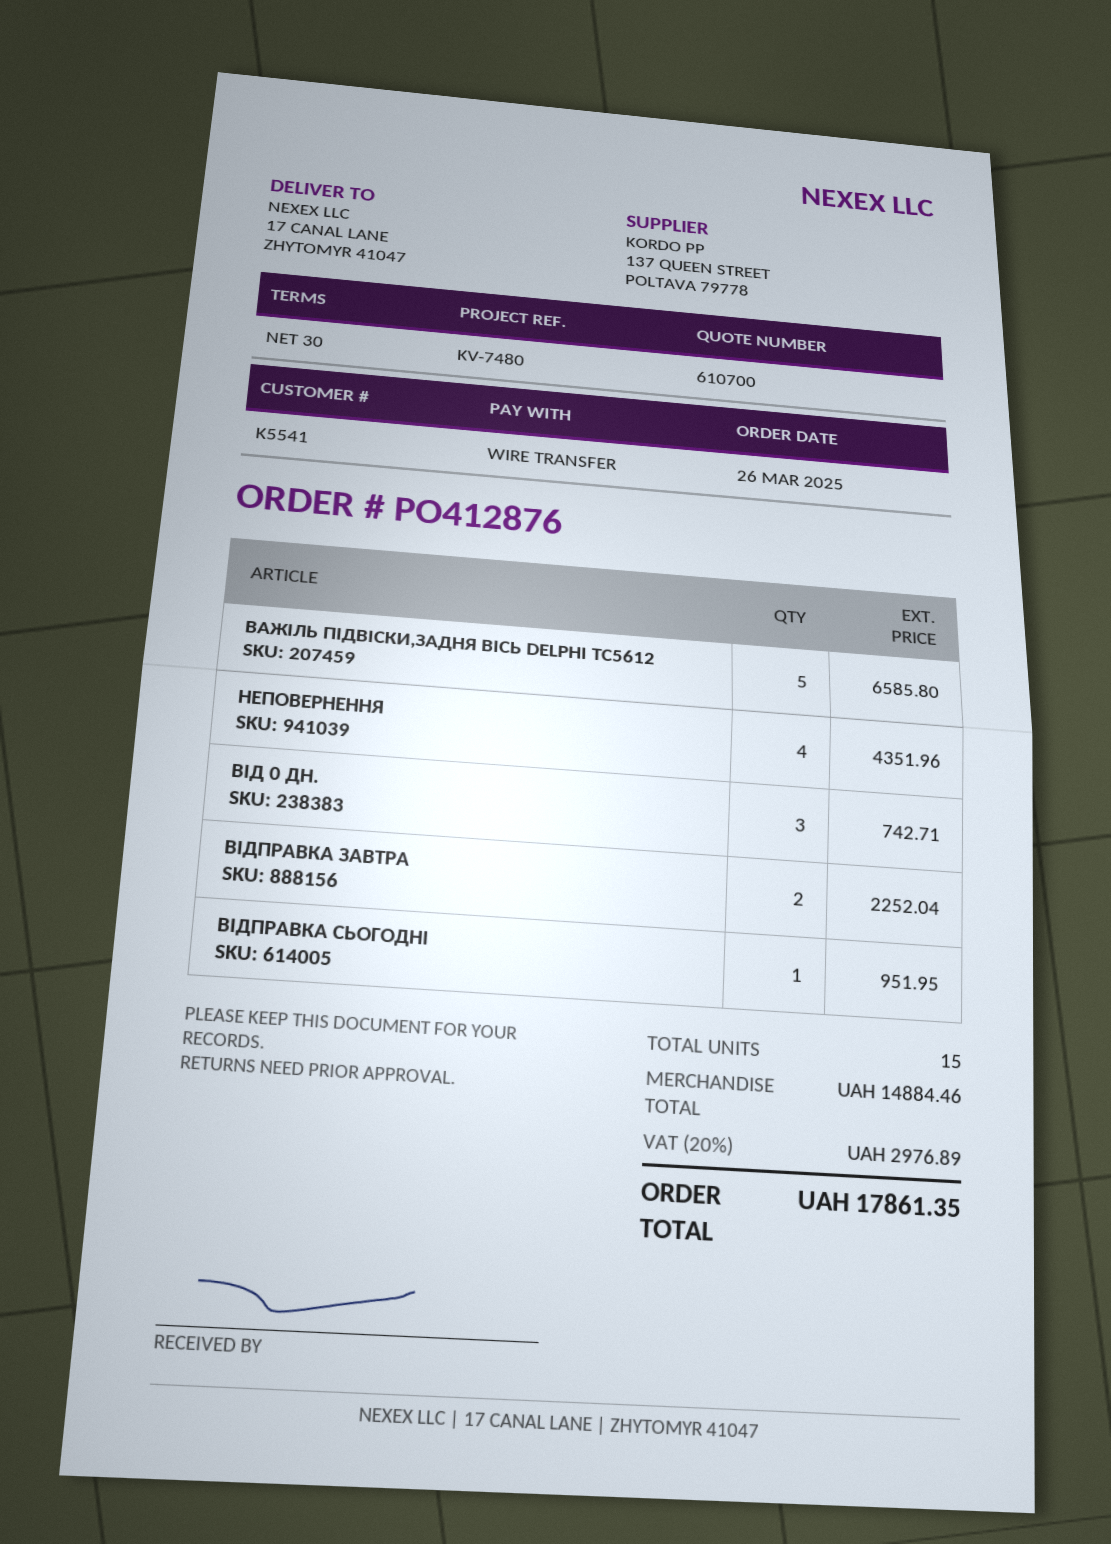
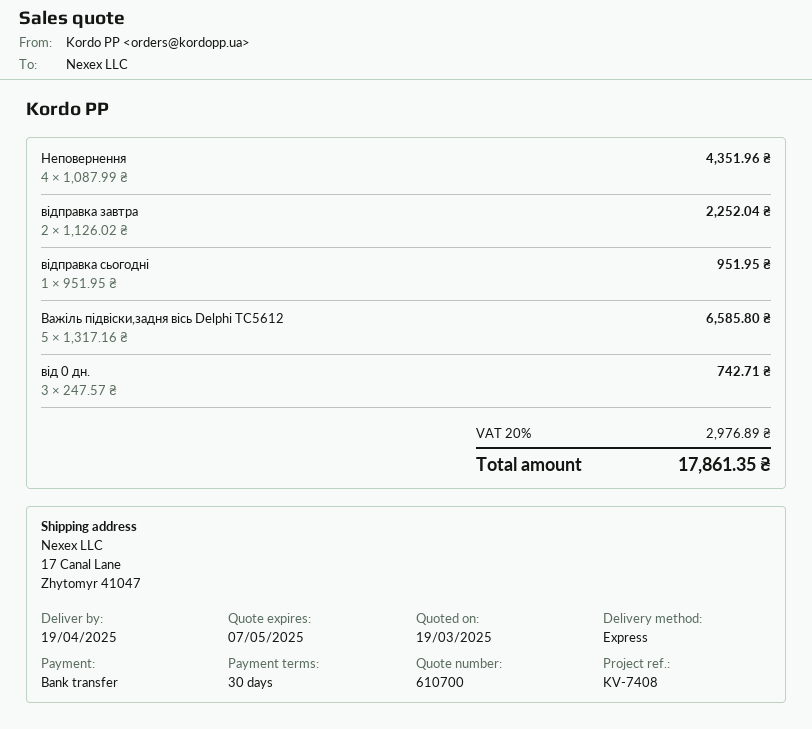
reference: KV-7480 -> KV-7408

